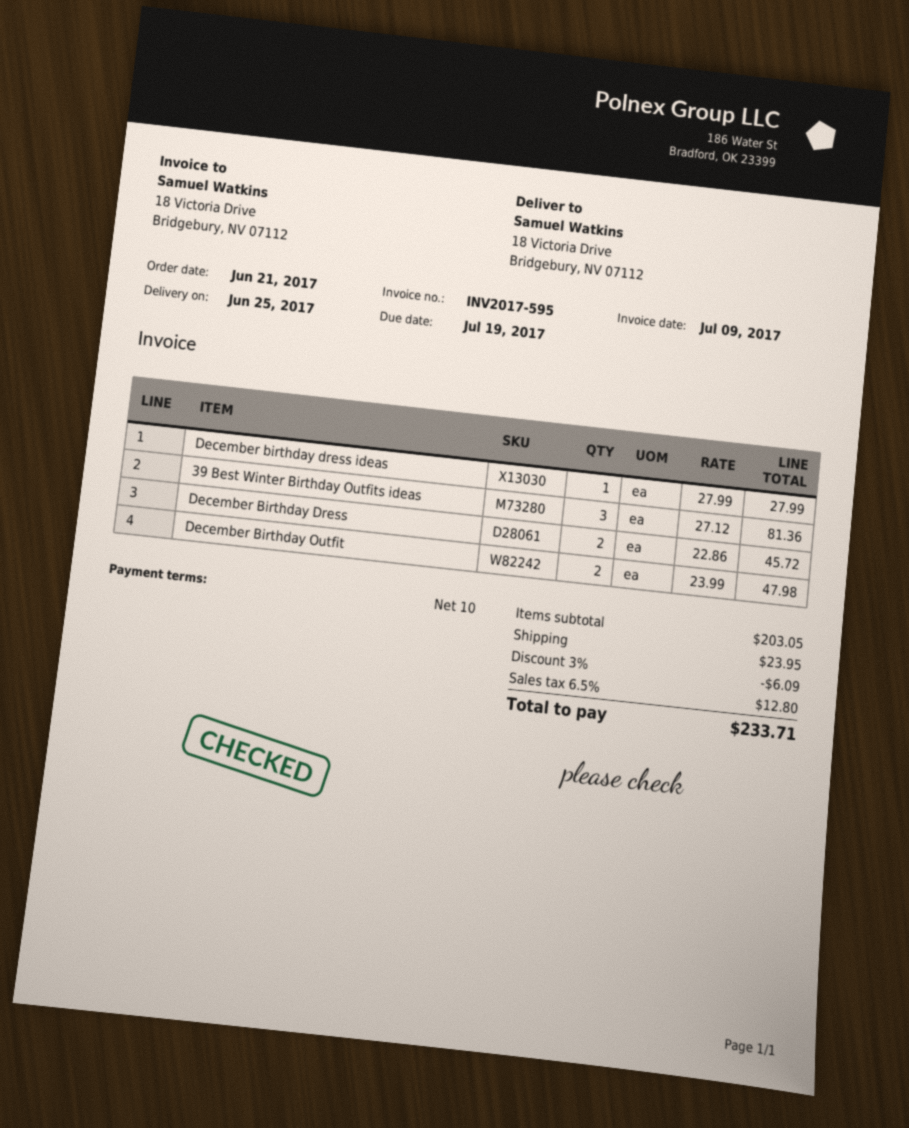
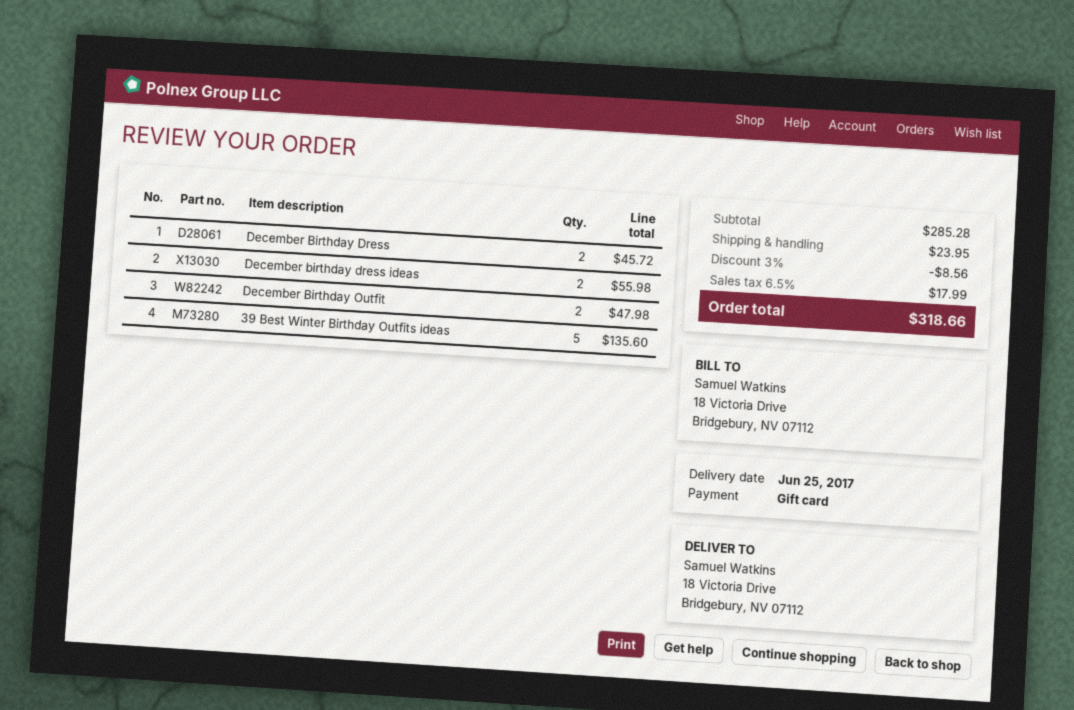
December birthday dress ideas: 1 for 27.99 -> 2 for 55.98
39 Best Winter Birthday Outfits ideas: 3 for 81.36 -> 5 for 135.60
subtotal: 203.05 -> 285.28
discount: 3% = 6.09 -> 3% = 8.56
tax: 6.5% = 12.80 -> 6.5% = 17.99
total: 233.71 -> 318.66

